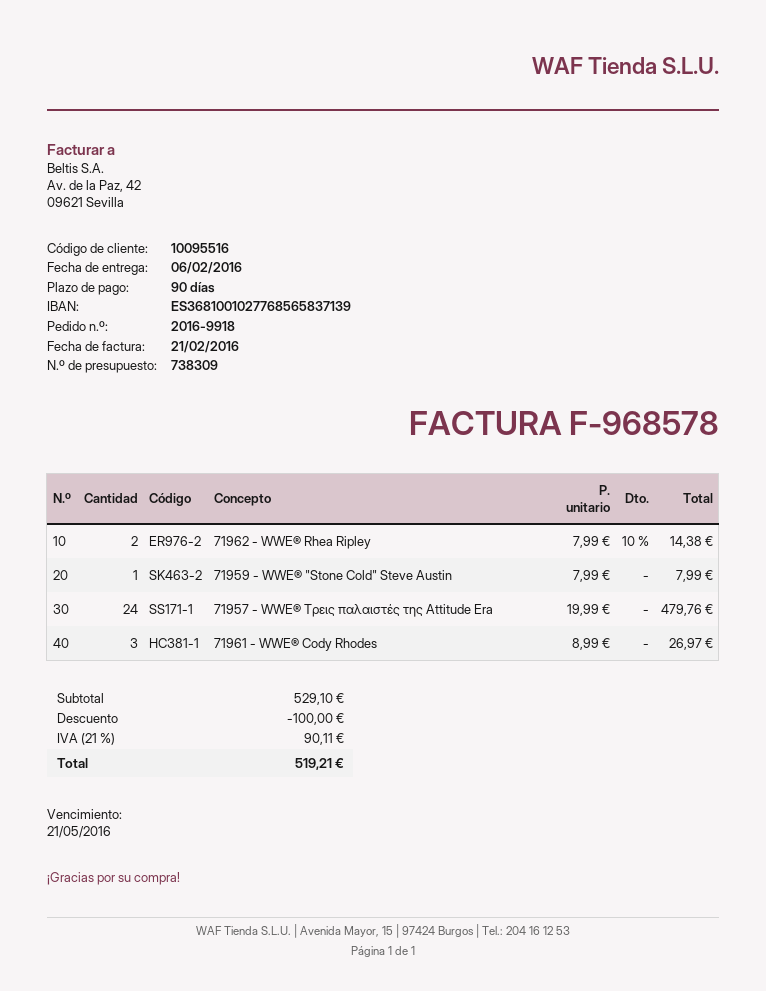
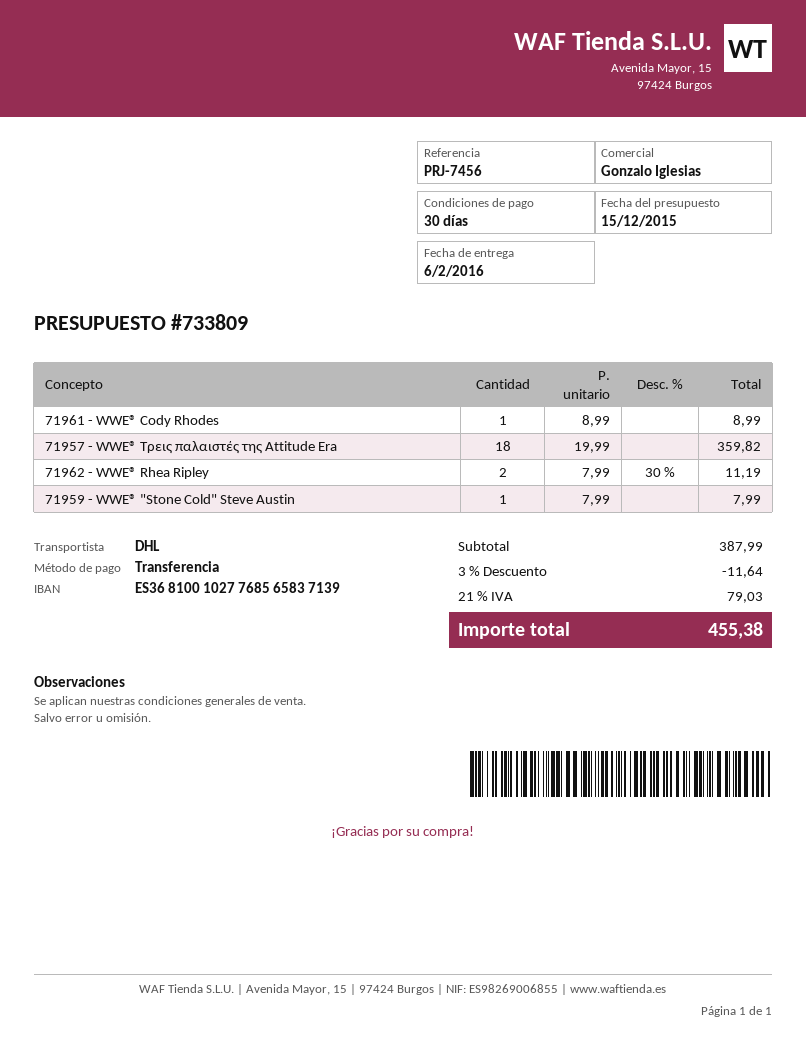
quote number: 738309 -> 733809
payment terms: 90 days -> 30 days
71962 - WWE® Rhea Ripley: 2 x 7.99 - 10% = 14.38 -> 2 x 7.99 - 30% = 11.19
71957 - WWE® Τρεις παλαιστές της Attitude Era: 24 x 19.99 = 479.76 -> 18 x 19.99 = 359.82
71961 - WWE® Cody Rhodes: 3 x 8.99 = 26.97 -> 1 x 8.99 = 8.99
subtotal: 529.10 -> 387.99
discount: 100.00 -> 11.64
tax: 21% = 90.11 -> 21% = 79.03
total: 519.21 -> 455.38

